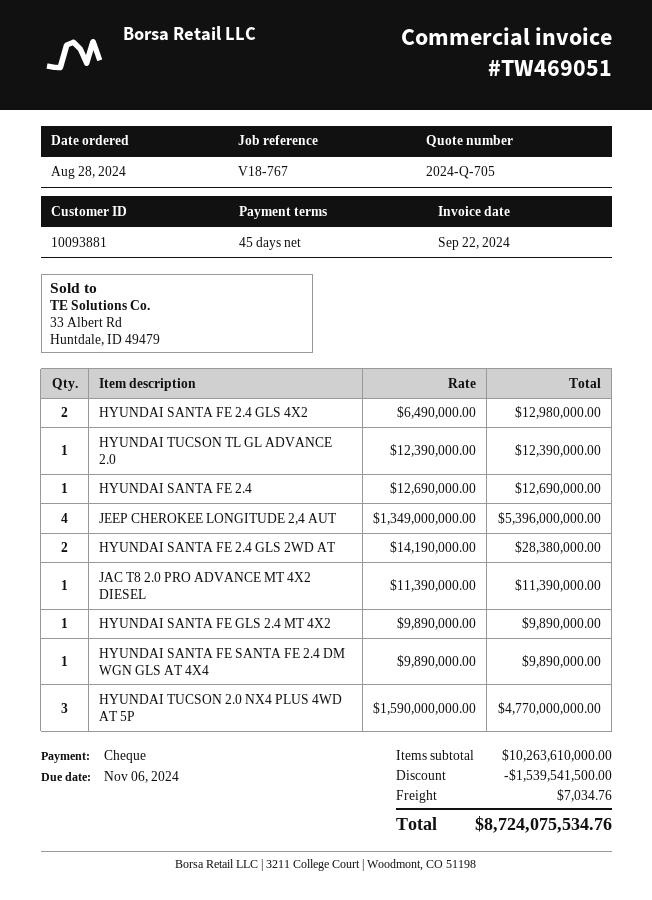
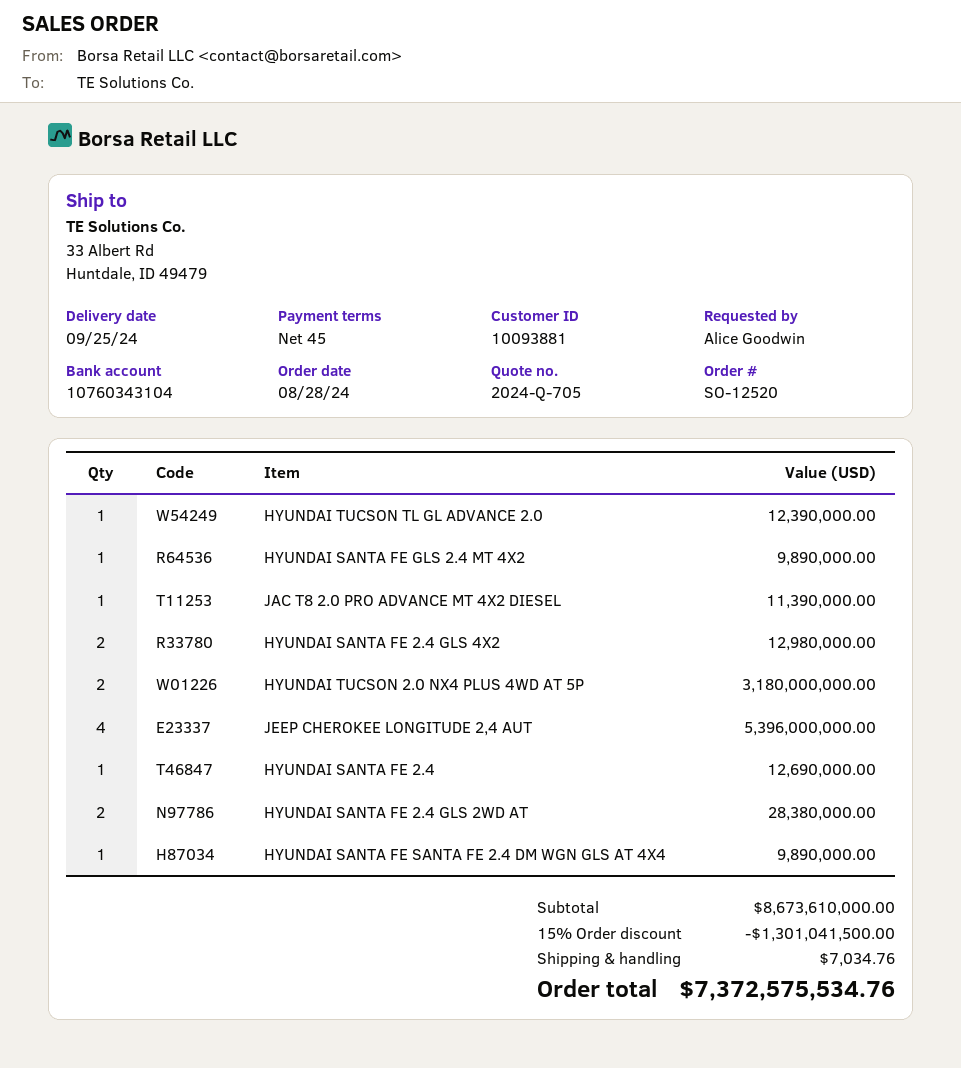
HYUNDAI TUCSON 2.0 NX4 PLUS 4WD AT 5P: 3 for 4770000000.00 -> 2 for 3180000000.00
subtotal: 10263610000.00 -> 8673610000.00
discount: 1539541500.00 -> 1301041500.00
total: 8724075534.76 -> 7372575534.76

